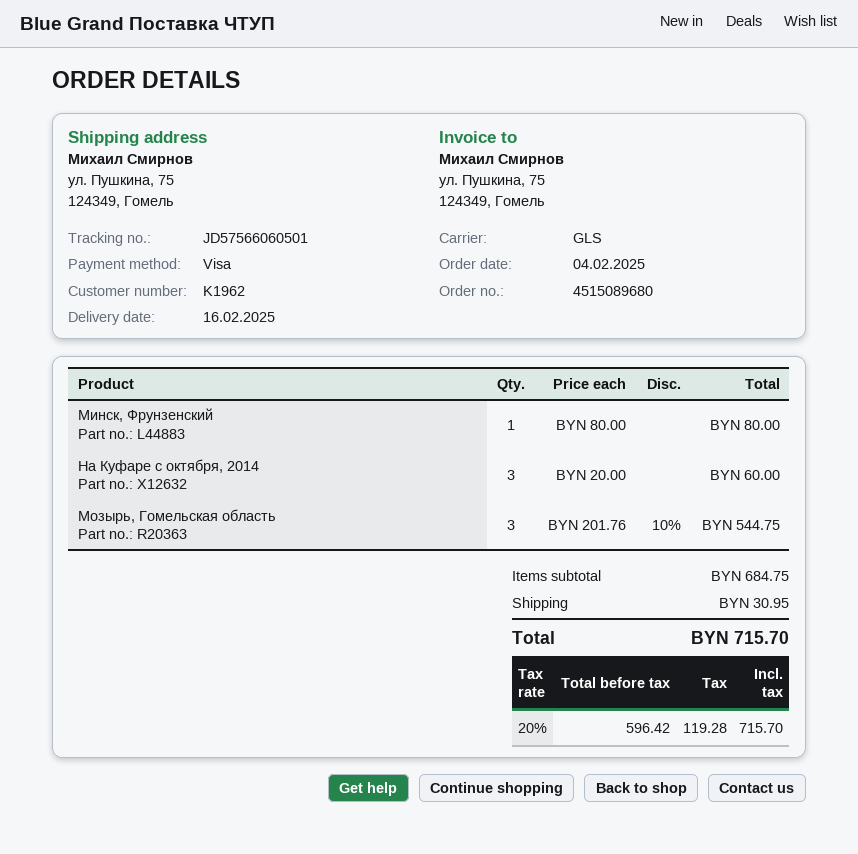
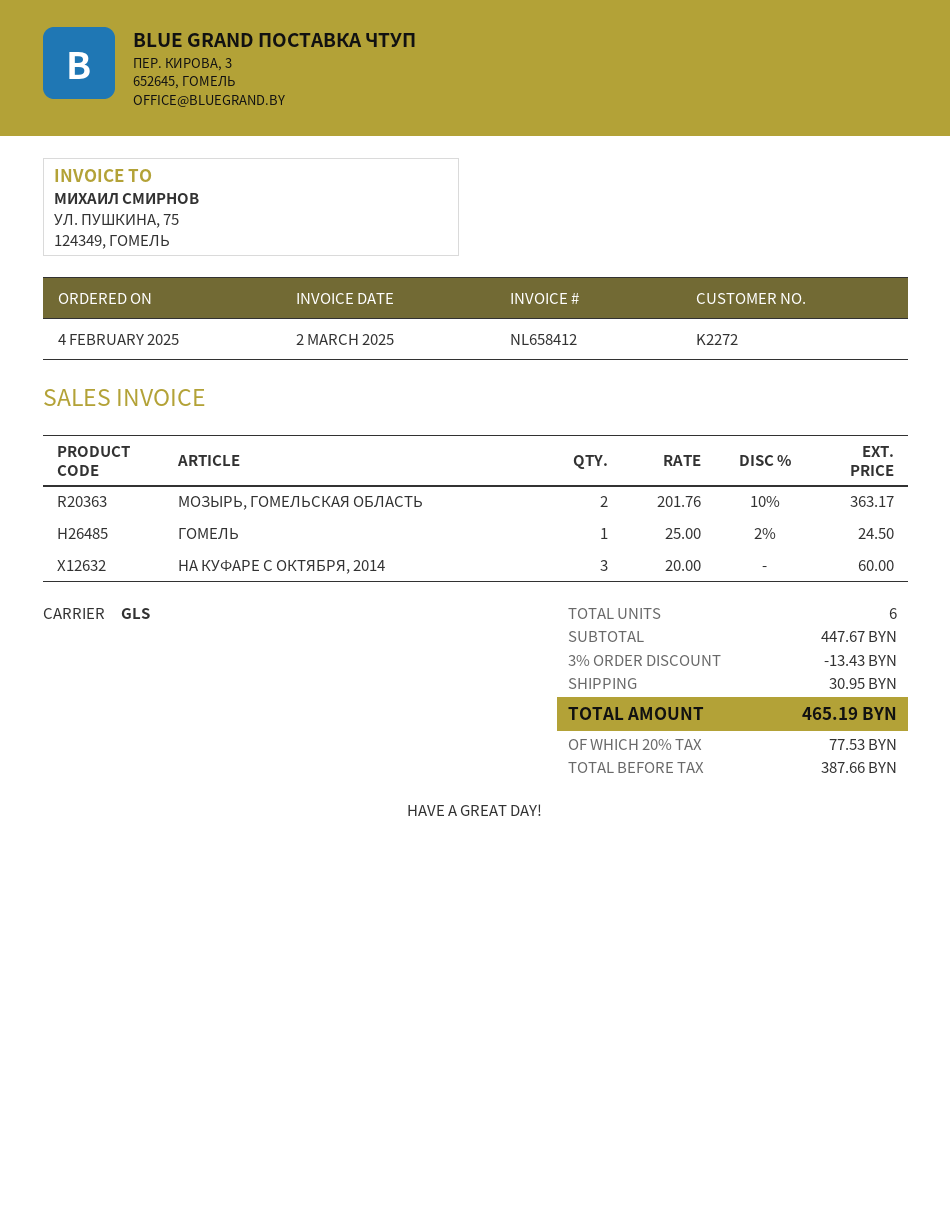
customer number: K1962 -> K2272
Минск, Фрунзенский: 1 x 80.00 = 80.00 -> none
Мозырь, Гомельская область: 3 x 201.76 - 10% = 544.75 -> 2 x 201.76 - 10% = 363.17
ГОМЕЛЬ: none -> 1 x 25.00 - 2% = 24.50
subtotal: 684.75 -> 447.67
discount: none -> 3% = 13.43
net: 596.42 -> 387.66
tax: 20% = 119.28 -> 20% = 77.53
total: 715.70 -> 465.19

